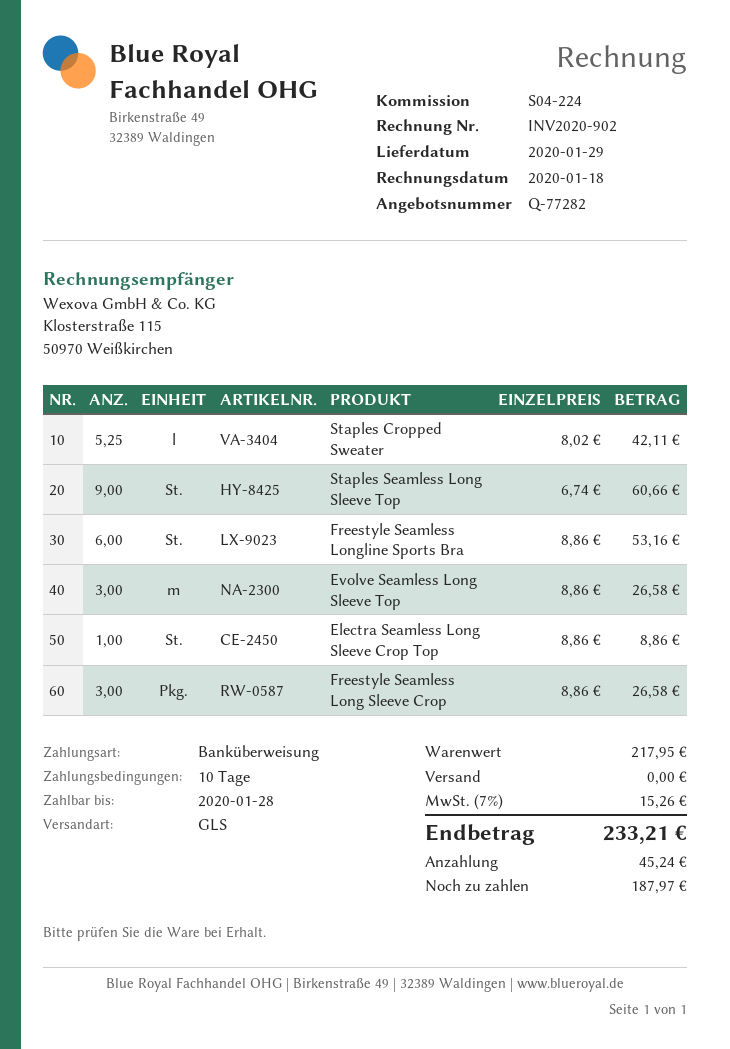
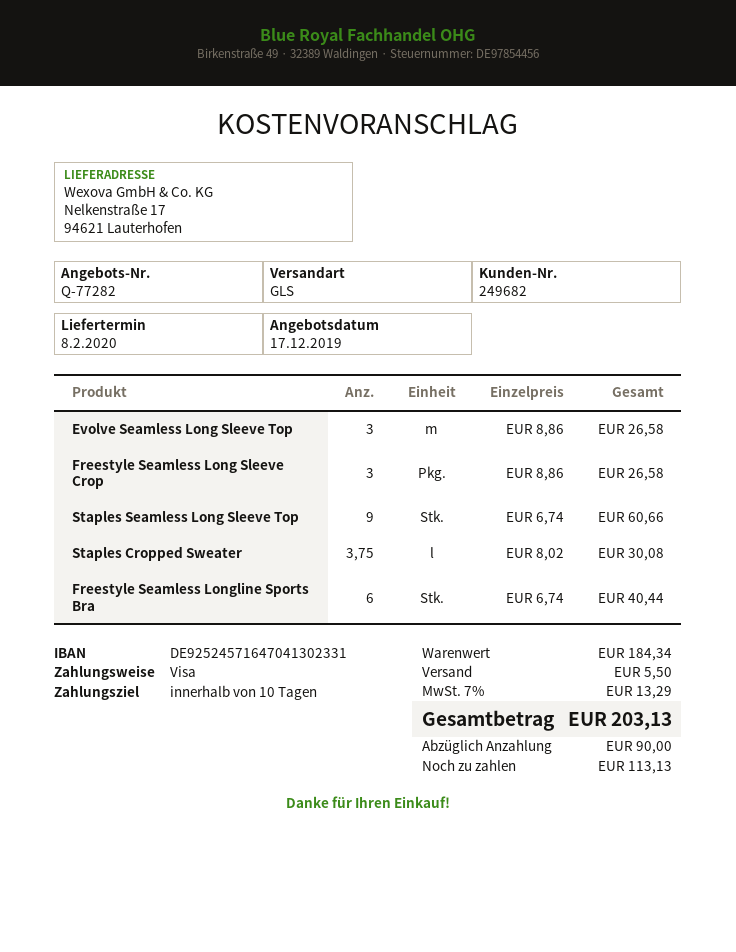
delivery date: 2020-01-29 -> 2020-02-08
payment method: bank transfer -> Visa
Staples Cropped Sweater: 5.25 x 8.02 = 42.11 -> 3.75 x 8.02 = 30.08
Freestyle Seamless Longline Sports Bra: 6 x 8.86 = 53.16 -> 6 x 6.74 = 40.44
Electra Seamless Long Sleeve Crop Top: 1 x 8.86 = 8.86 -> none
subtotal: 217.95 -> 184.34
shipping: 0.00 -> 5.50
tax: 7% = 15.26 -> 7% = 13.29
total: 233.21 -> 203.13
deposit: 45.24 -> 90.00
balance: 187.97 -> 113.13

